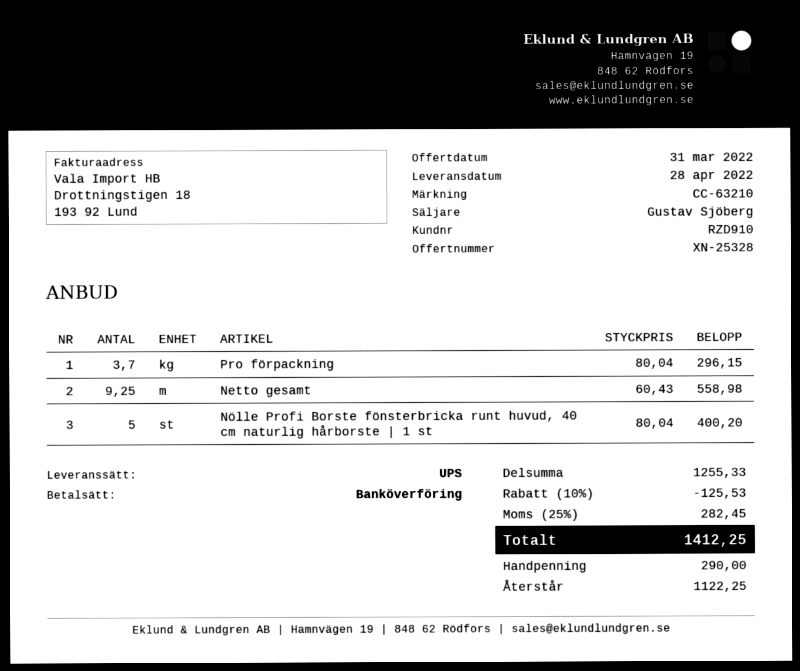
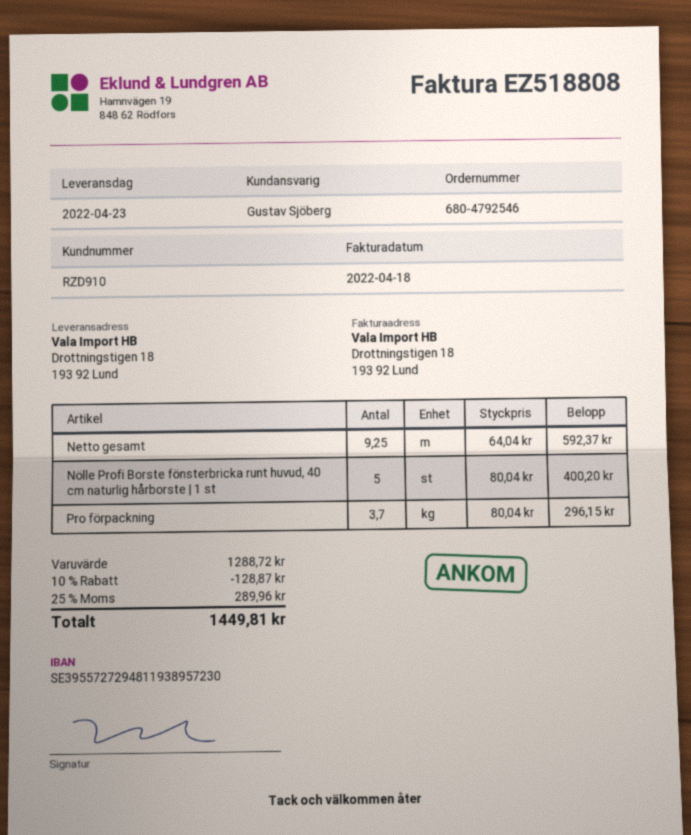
delivery date: 2022-04-28 -> 2022-04-23
Netto gesamt: 9.25 x 60.43 = 558.98 -> 9.25 x 64.04 = 592.37
subtotal: 1255.33 -> 1288.72
discount: 10% = 125.53 -> 10% = 128.87
tax: 25% = 282.45 -> 25% = 289.96
total: 1412.25 -> 1449.81

